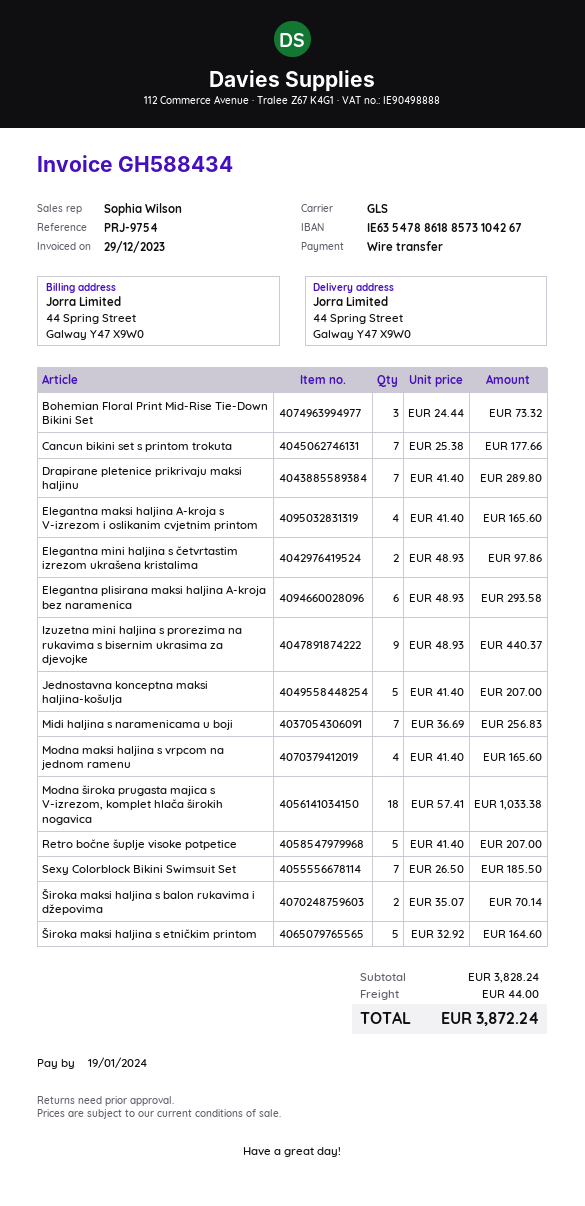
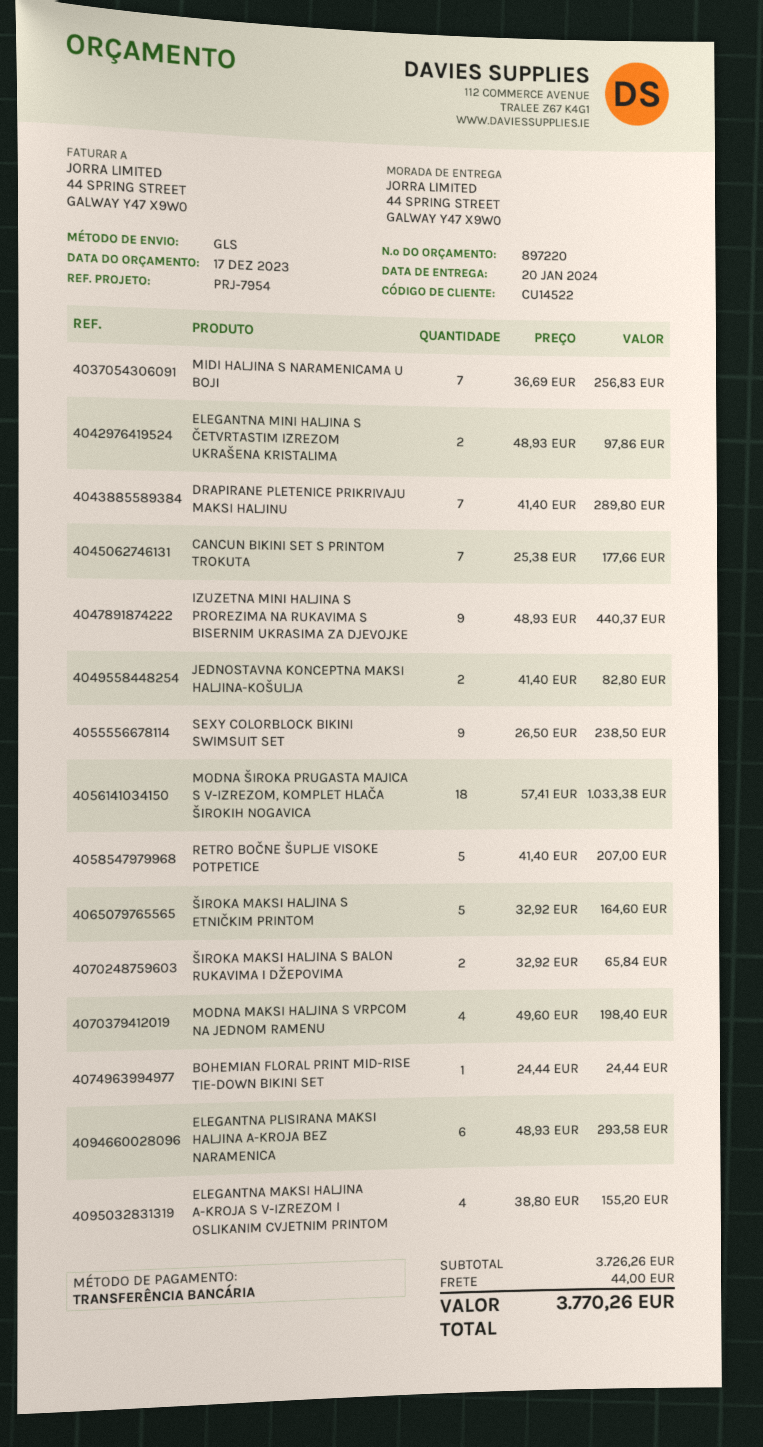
reference: PRJ-9754 -> PRJ-7954
Bohemian Floral Print Mid-Rise Tie-Down Bikini Set: 3 x 24.44 = 73.32 -> 1 x 24.44 = 24.44
Elegantna maksi haljina A-kroja s V-izrezom i oslikanim cvjetnim printom: 4 x 41.40 = 165.60 -> 4 x 38.80 = 155.20
Jednostavna konceptna maksi haljina-košulja: 5 x 41.40 = 207.00 -> 2 x 41.40 = 82.80
Modna maksi haljina s vrpcom na jednom ramenu: 4 x 41.40 = 165.60 -> 4 x 49.60 = 198.40
Sexy Colorblock Bikini Swimsuit Set: 7 x 26.50 = 185.50 -> 9 x 26.50 = 238.50
Široka maksi haljina s balon rukavima i džepovima: 2 x 35.07 = 70.14 -> 2 x 32.92 = 65.84
subtotal: 3828.24 -> 3726.26
total: 3872.24 -> 3770.26

